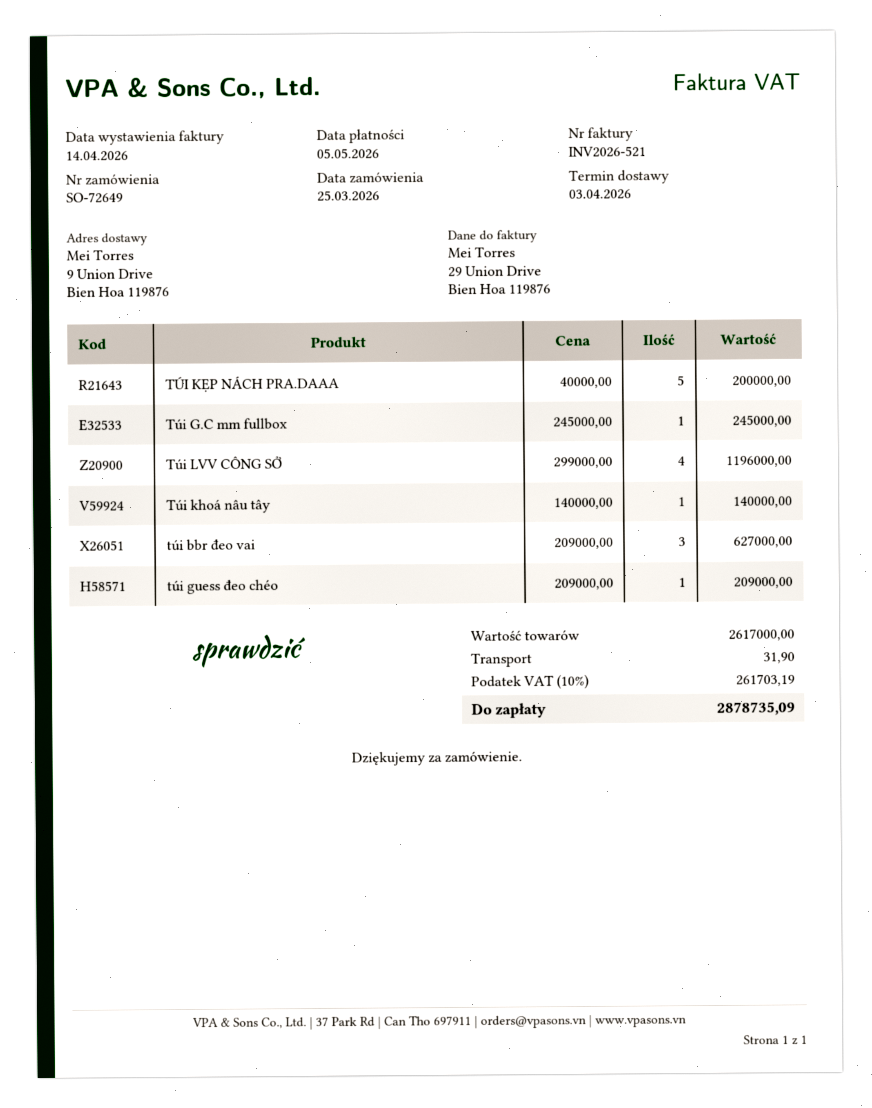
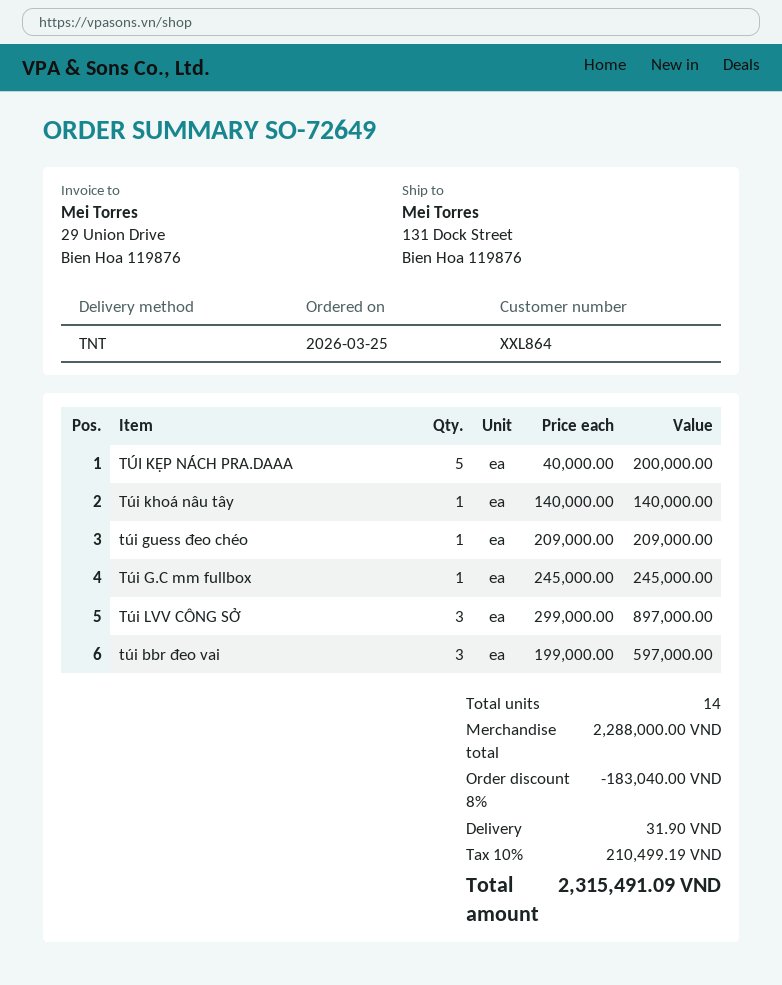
ship to: 9 Union Drive, Bien Hoa 119876 -> 131 Dock Street, Bien Hoa 119876
Túi LVV CÔNG SỞ: 4 x 299000.00 = 1196000.00 -> 3 x 299000.00 = 897000.00
túi bbr đeo vai: 3 x 209000.00 = 627000.00 -> 3 x 199000.00 = 597000.00
subtotal: 2617000.00 -> 2288000.00
discount: none -> 8% = 183040.00
tax: 10% = 261703.19 -> 10% = 210499.19
total: 2878735.09 -> 2315491.09

